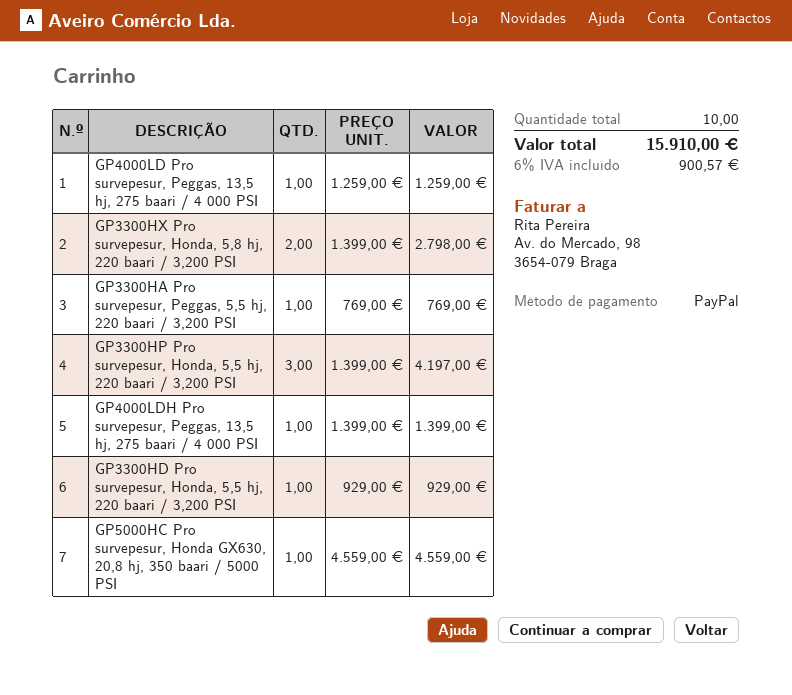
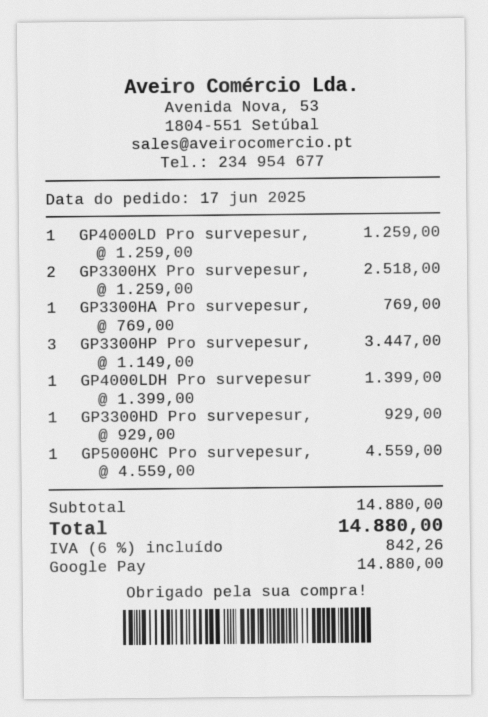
payment method: PayPal -> Google Pay
GP3300HX Pro survepesur, Honda, 5,8 hj, 220 baari / 3,200 PSI: 2 x 1399.00 = 2798.00 -> 2 x 1259.00 = 2518.00
GP3300HP Pro survepesur, Honda, 5,5 hj, 220 baari / 3,200 PSI: 3 x 1399.00 = 4197.00 -> 3 x 1149.00 = 3447.00
tax: 6% = 900.57 -> 6% = 842.26
total: 15910.00 -> 14880.00

